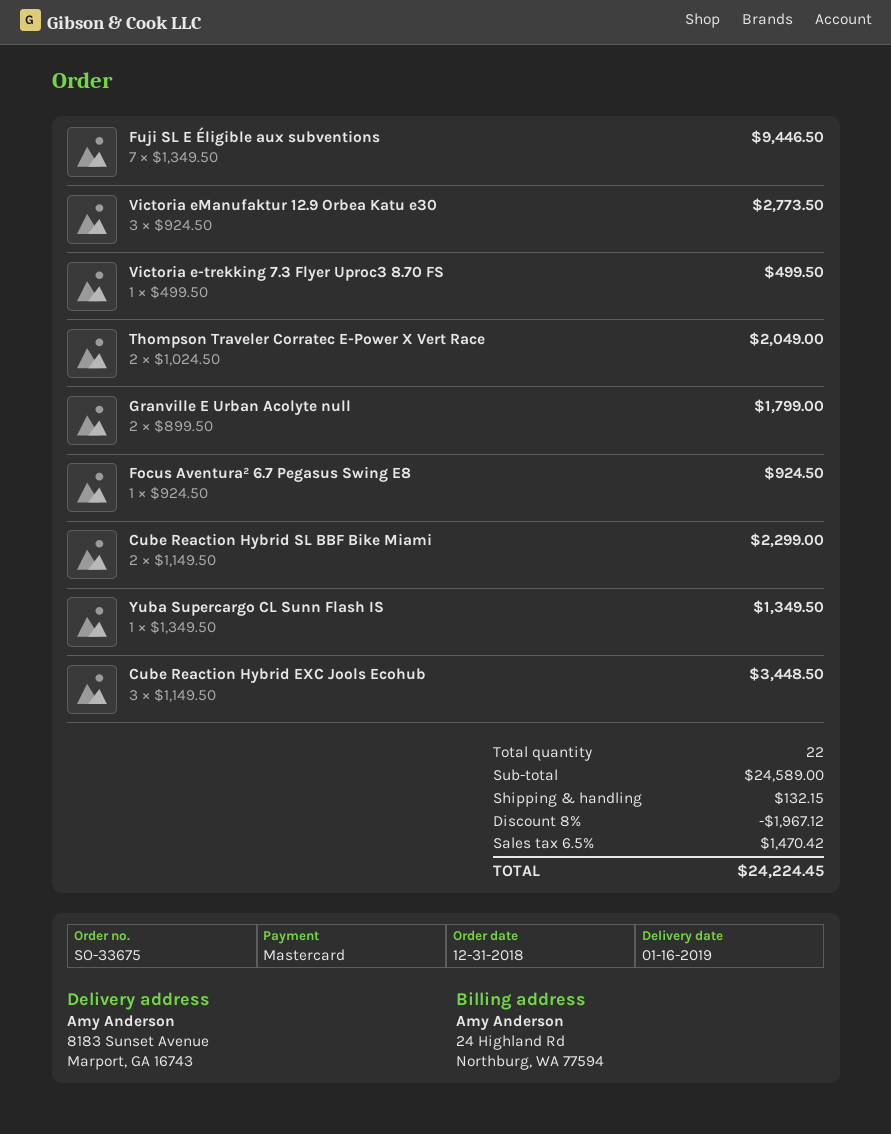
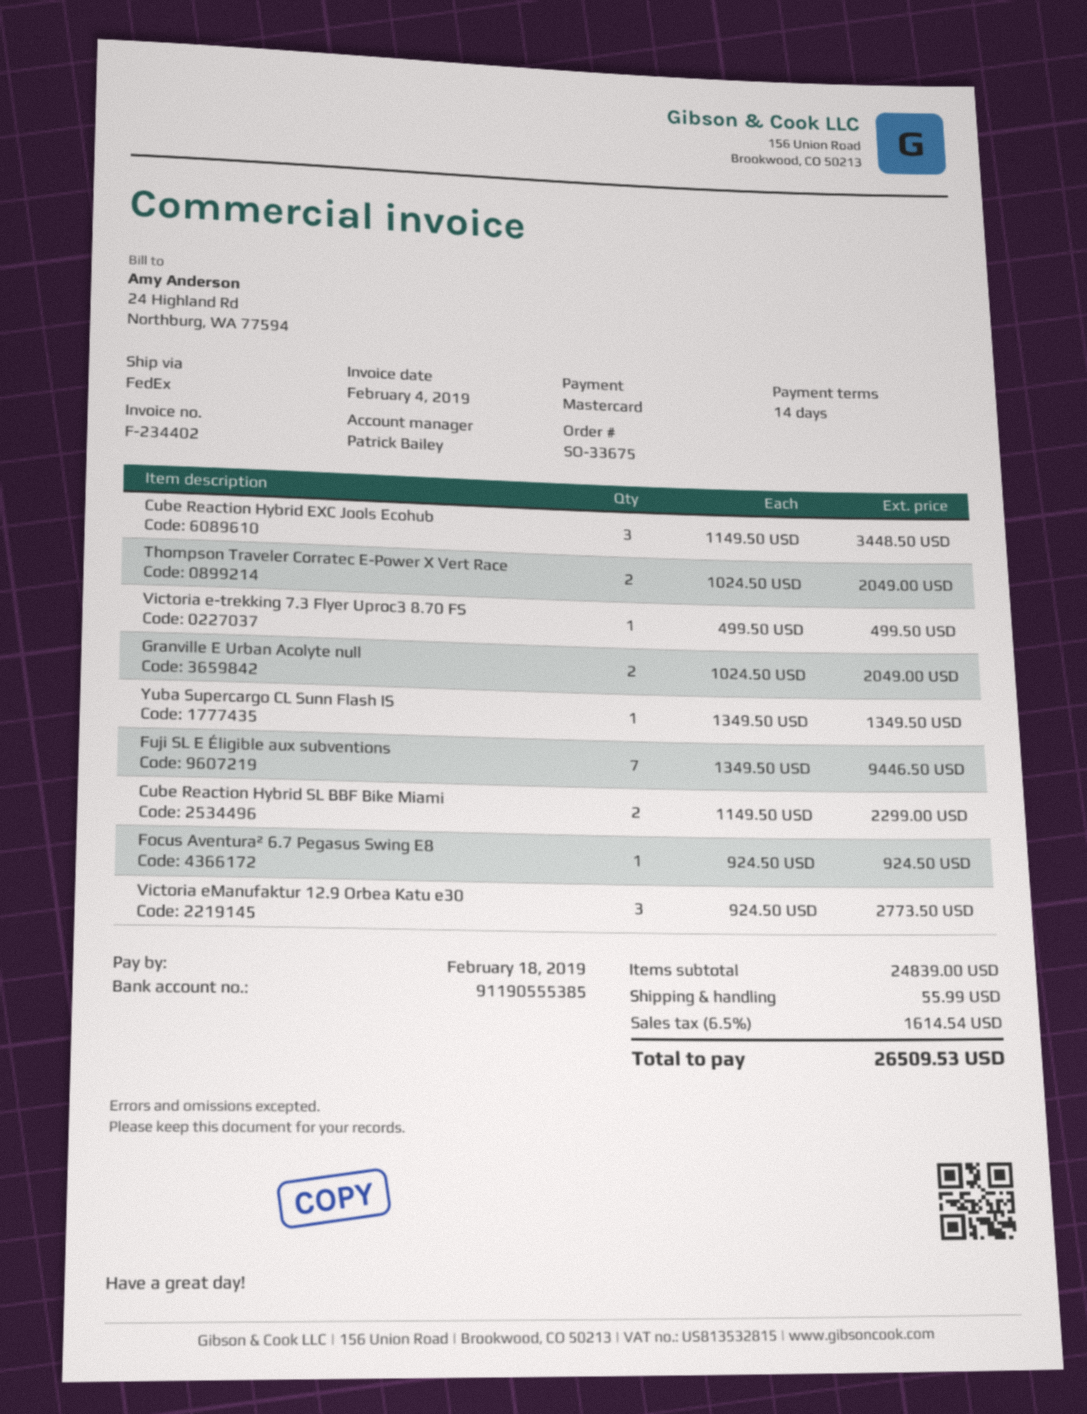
Granville E Urban Acolyte null: 2 x 899.50 = 1799.00 -> 2 x 1024.50 = 2049.00
subtotal: 24589.00 -> 24839.00
discount: 8% = 1967.12 -> none
shipping: 132.15 -> 55.99
tax: 6.5% = 1470.42 -> 6.5% = 1614.54
total: 24224.45 -> 26509.53

